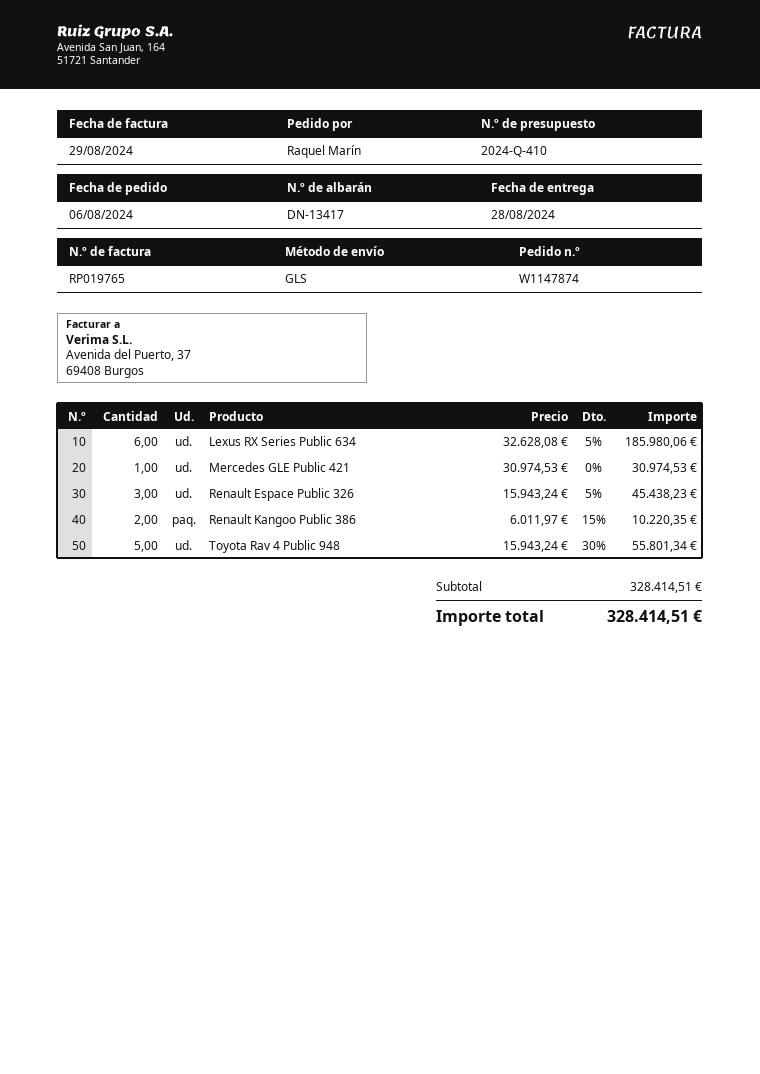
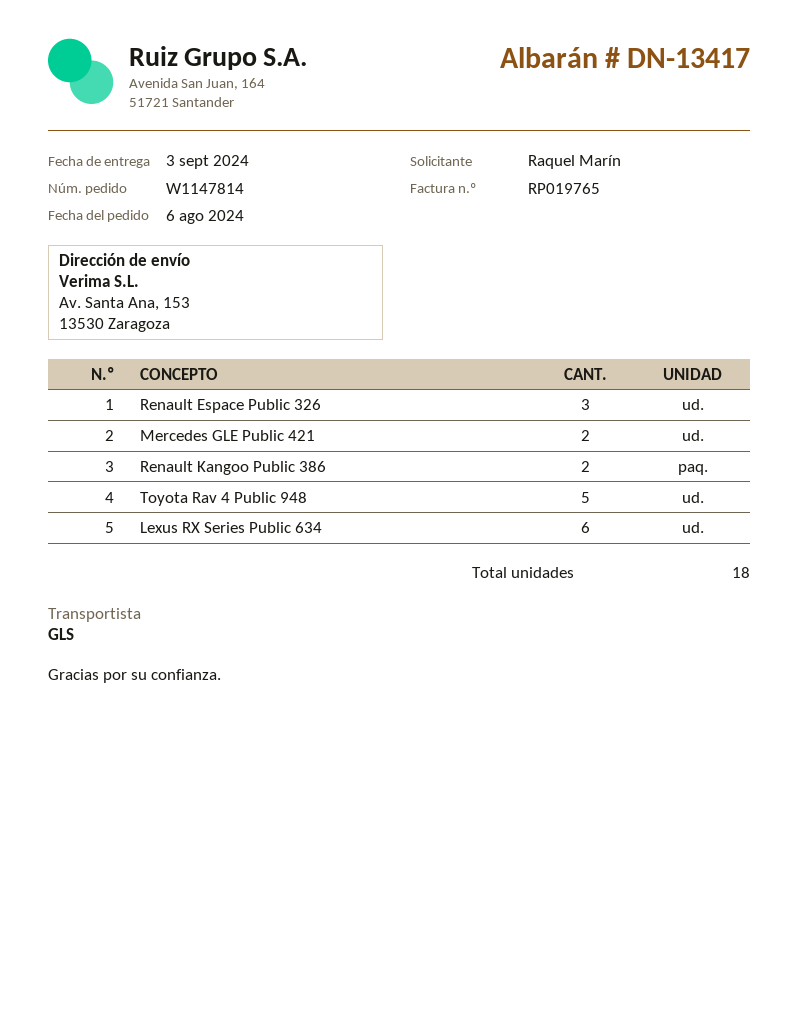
order number: W1147874 -> W1147814
delivery date: 2024-08-28 -> 2024-09-03
Mercedes GLE Public 421: 1 -> 2

